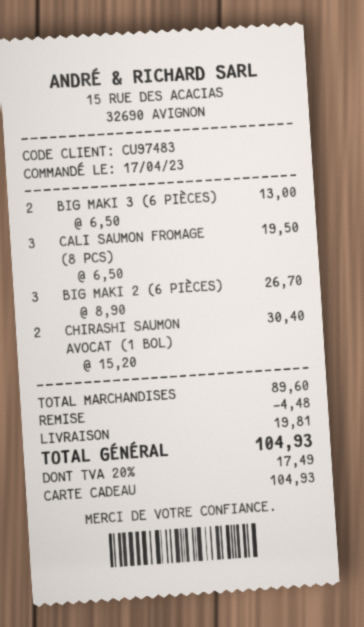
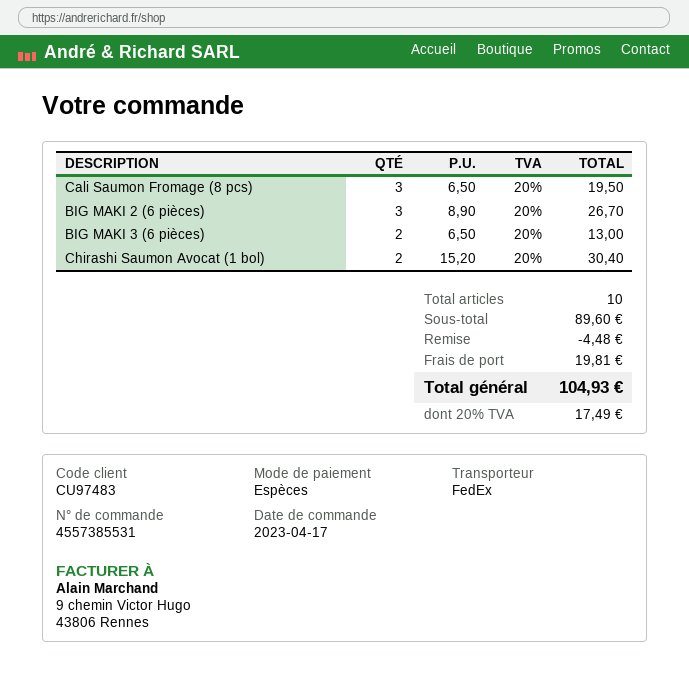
payment method: gift card -> cash

